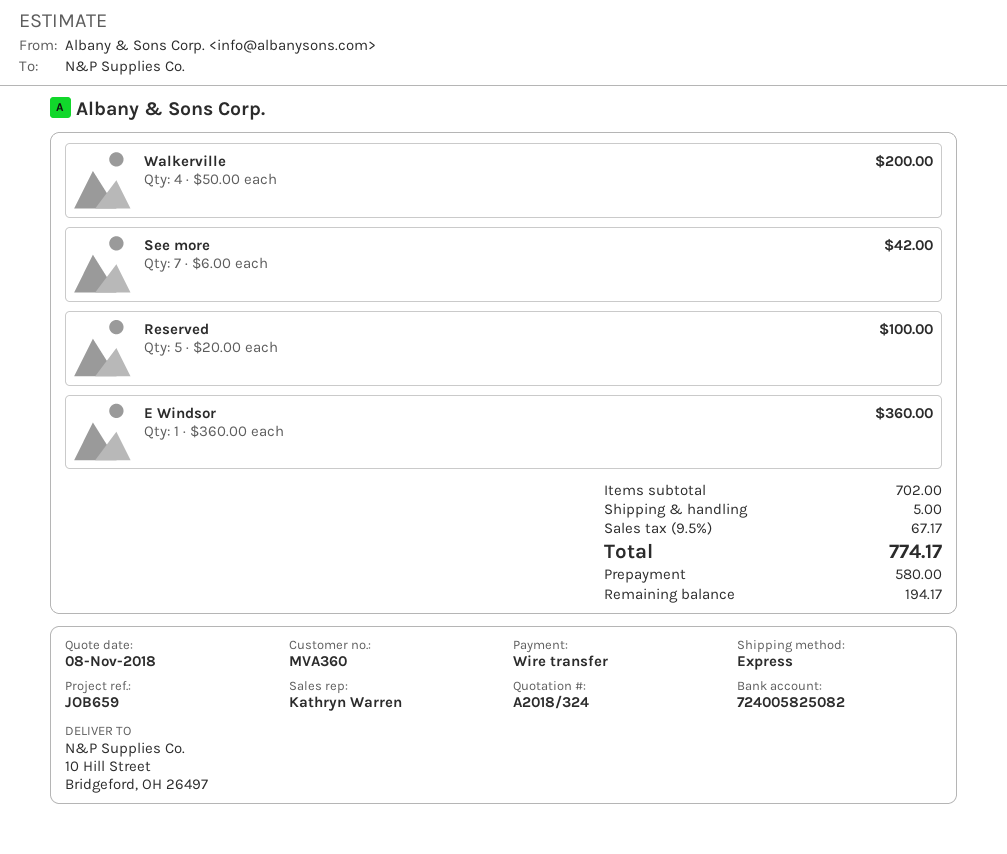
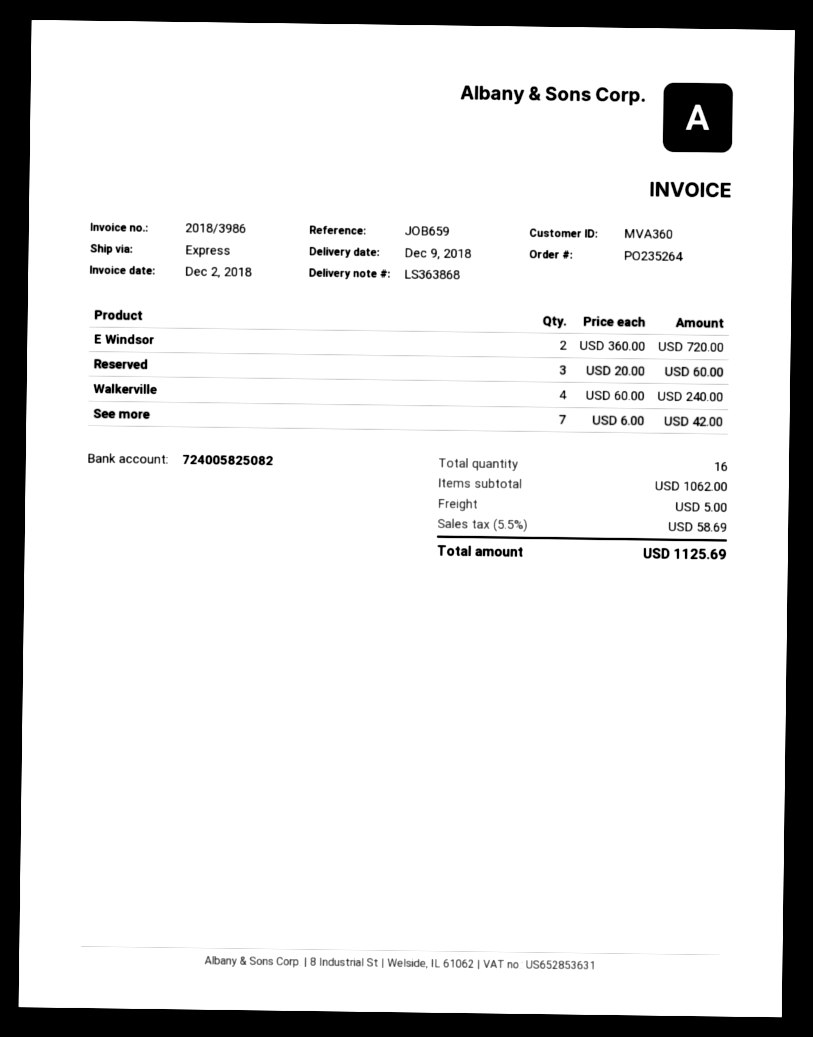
Walkerville: 4 x 50.00 = 200.00 -> 4 x 60.00 = 240.00
Reserved: 5 x 20.00 = 100.00 -> 3 x 20.00 = 60.00
E Windsor: 1 x 360.00 = 360.00 -> 2 x 360.00 = 720.00
subtotal: 702.00 -> 1062.00
tax: 9.5% = 67.17 -> 5.5% = 58.69
total: 774.17 -> 1125.69

